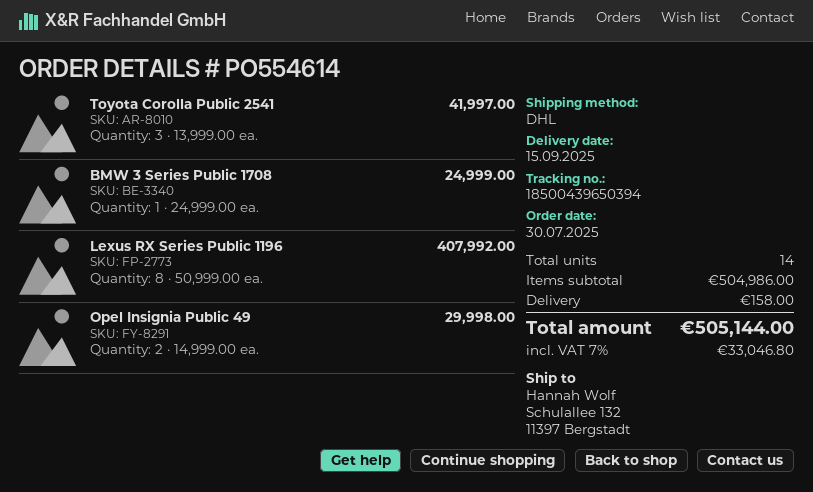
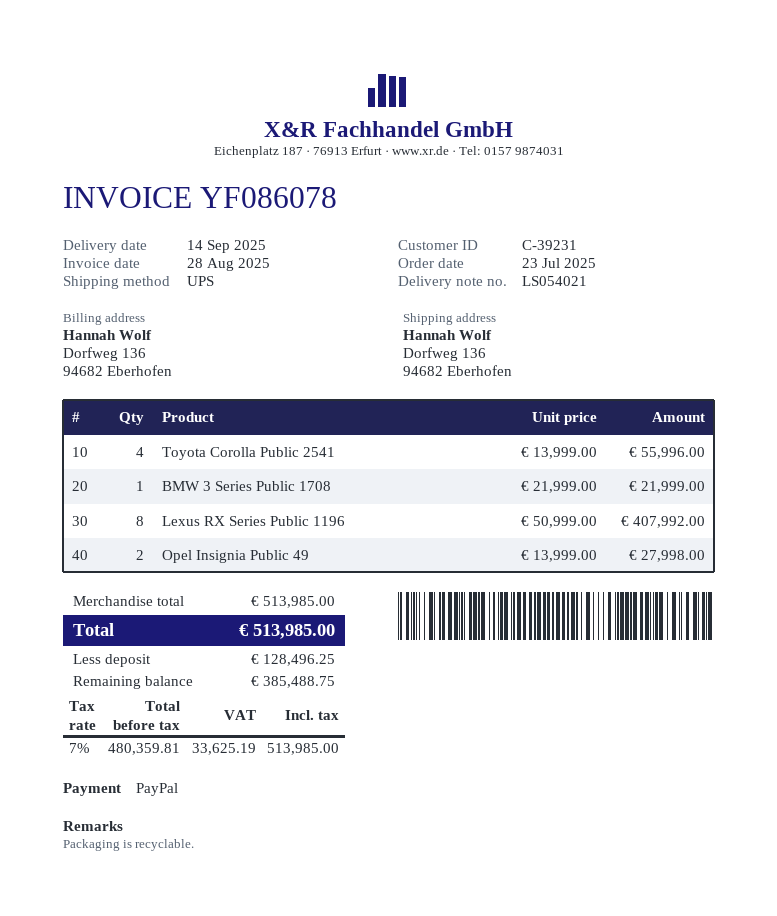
order date: 2025-07-30 -> 2025-07-23
delivery date: 2025-09-15 -> 2025-09-14
shipping method: DHL -> UPS
ship to: Schulallee 132, 11397 Bergstadt -> Dorfweg 136, 94682 Eberhofen
Toyota Corolla Public 2541: 3 x 13999.00 = 41997.00 -> 4 x 13999.00 = 55996.00
BMW 3 Series Public 1708: 1 x 24999.00 = 24999.00 -> 1 x 21999.00 = 21999.00
Opel Insignia Public 49: 2 x 14999.00 = 29998.00 -> 2 x 13999.00 = 27998.00
subtotal: 504986.00 -> 513985.00
shipping: 158.00 -> none
tax: 7% = 33046.80 -> 7% = 33625.19
total: 505144.00 -> 513985.00

